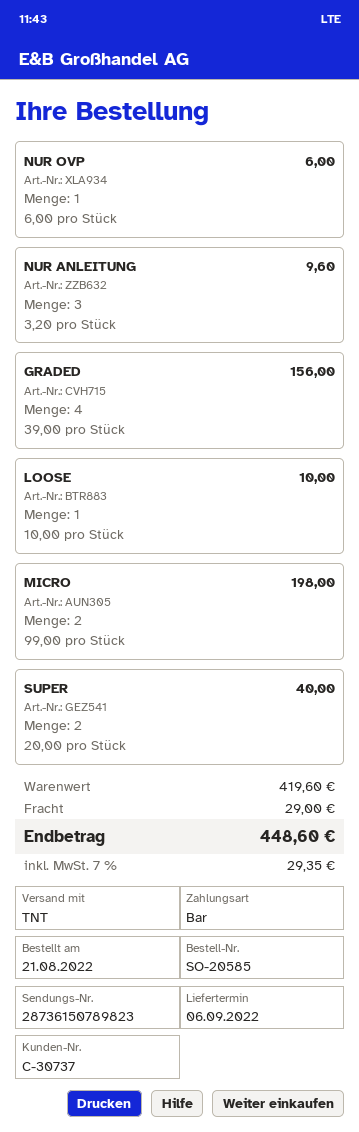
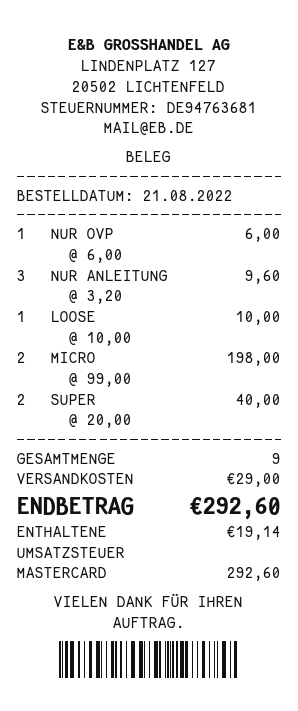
payment method: cash -> Mastercard
GRADED: 4 x 39.00 = 156.00 -> none
tax: 29.35 -> 19.14
total: 448.60 -> 292.60

